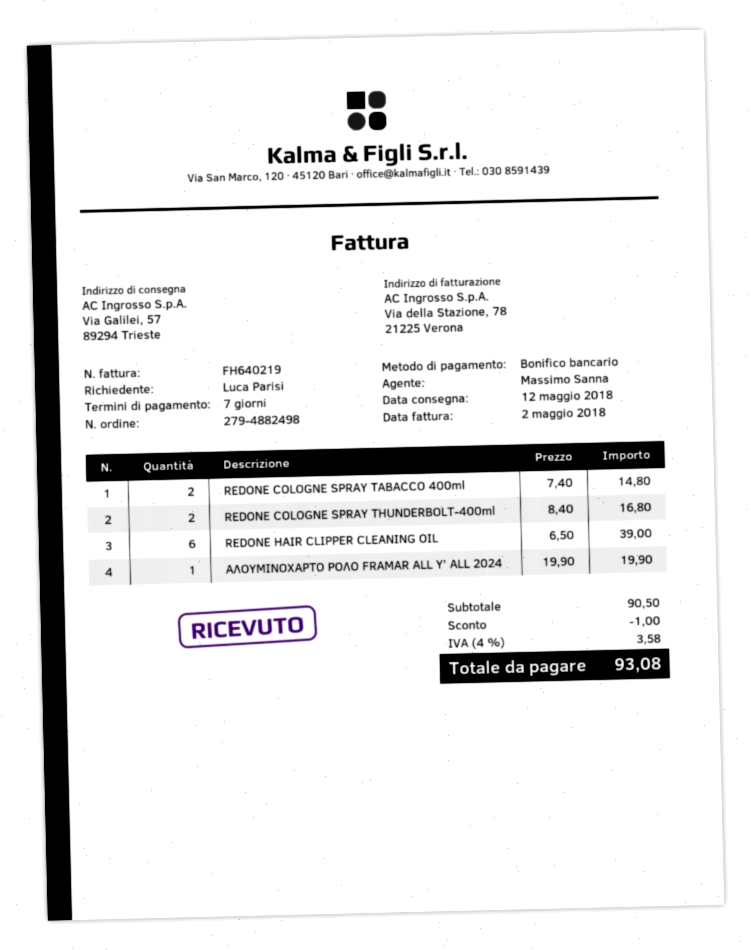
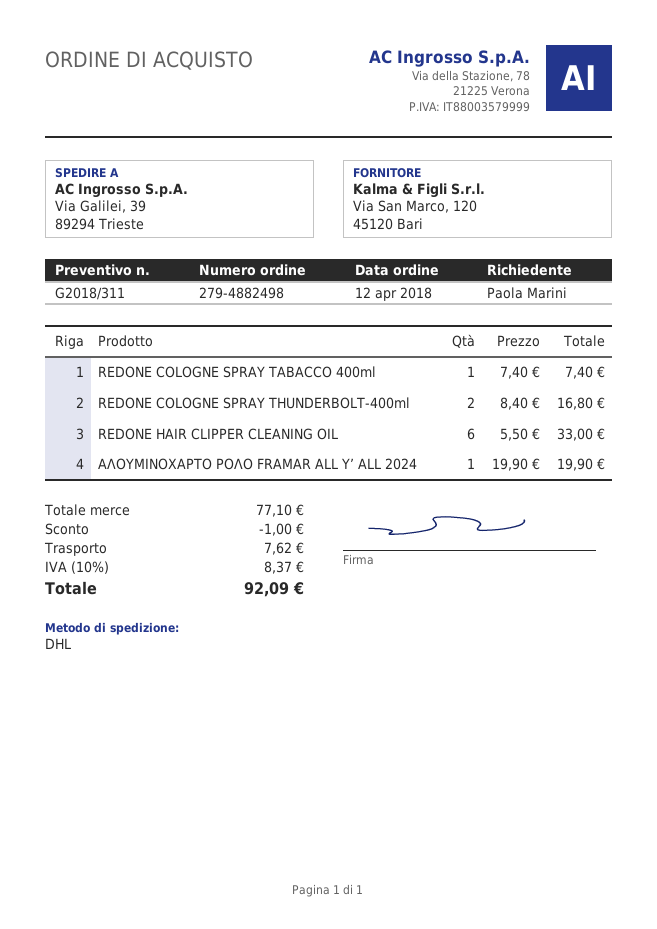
ordered by: Luca Parisi -> Paola Marini
ship to: Via Galilei, 57, 89294 Trieste -> Via Galilei, 39, 89294 Trieste
REDONE COLOGNE SPRAY TABACCO 400ml: 2 x 7.40 = 14.80 -> 1 x 7.40 = 7.40
REDONE HAIR CLIPPER CLEANING OIL: 6 x 6.50 = 39.00 -> 6 x 5.50 = 33.00
subtotal: 90.50 -> 77.10
shipping: none -> 7.62
tax: 4% = 3.58 -> 10% = 8.37
total: 93.08 -> 92.09

